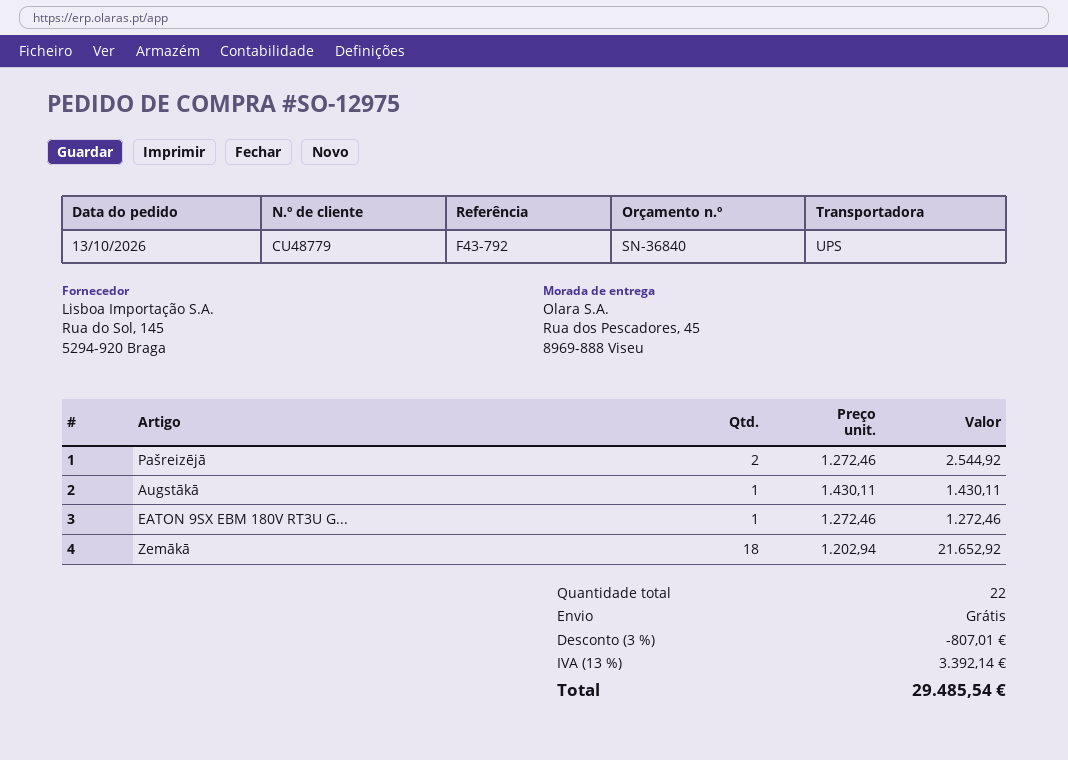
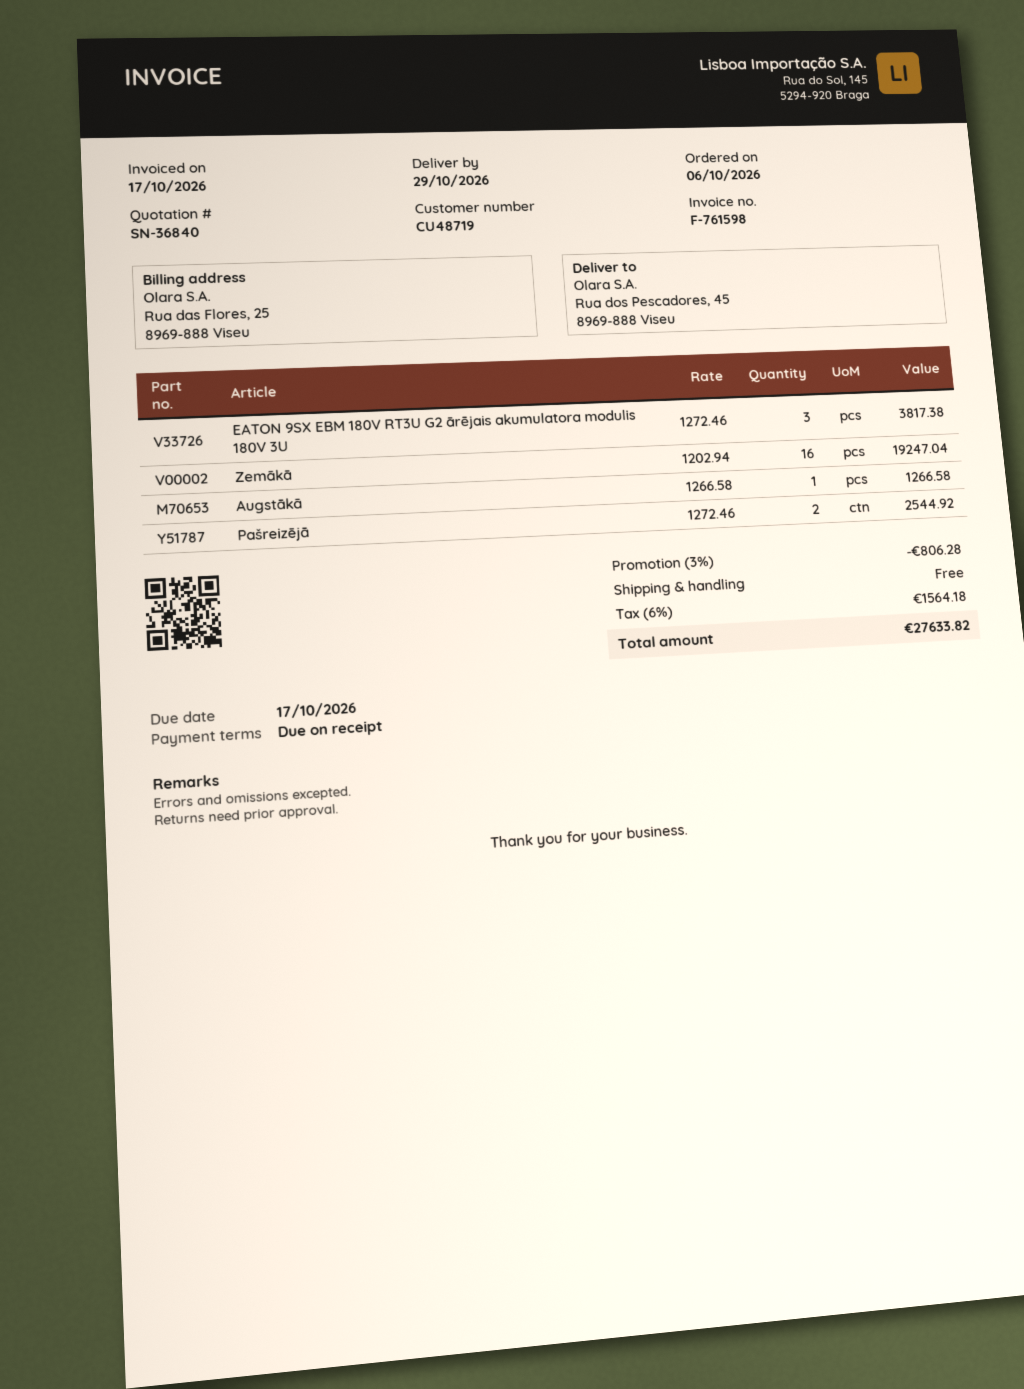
order date: 2026-10-13 -> 2026-10-06
customer number: CU48779 -> CU48719
Augstākā: 1 x 1430.11 = 1430.11 -> 1 x 1266.58 = 1266.58
EATON 9SX EBM 180V RT3U G...: 1 x 1272.46 = 1272.46 -> 3 x 1272.46 = 3817.38
Zemākā: 18 x 1202.94 = 21652.92 -> 16 x 1202.94 = 19247.04
discount: 3% = 807.01 -> 3% = 806.28
tax: 13% = 3392.14 -> 6% = 1564.18
total: 29485.54 -> 27633.82

